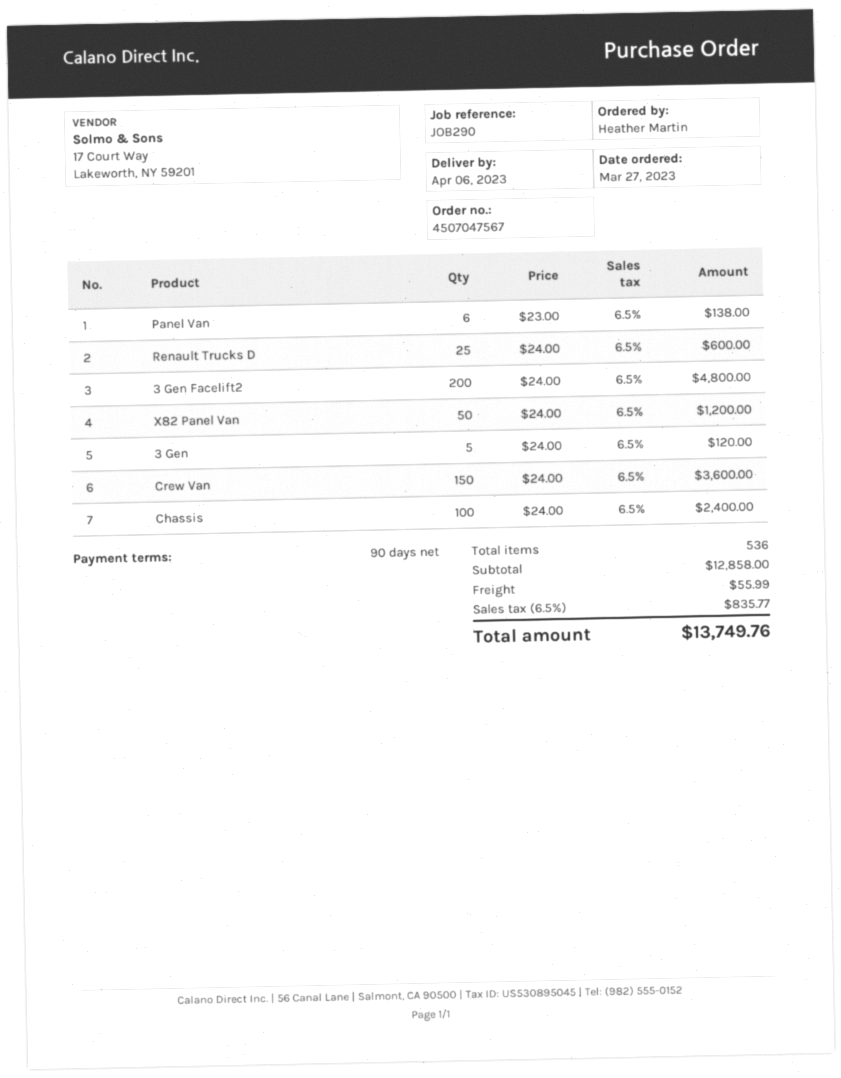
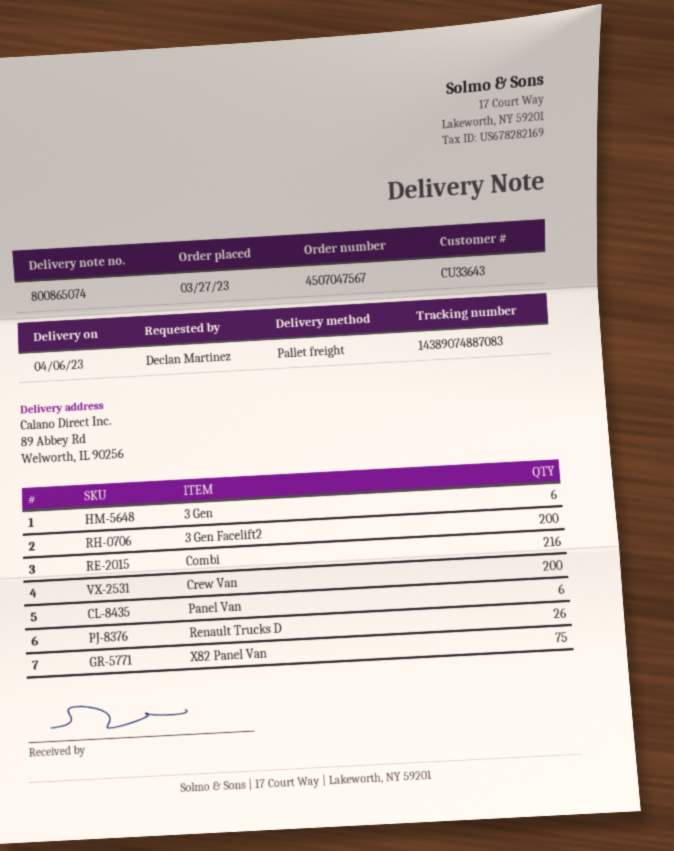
ordered by: Heather Martin -> Declan Martinez
Renault Trucks D: 25 -> 26
X82 Panel Van: 50 -> 75
3 Gen: 5 -> 6
Crew Van: 150 -> 200
Chassis: 100 -> none
Combi: none -> 216

